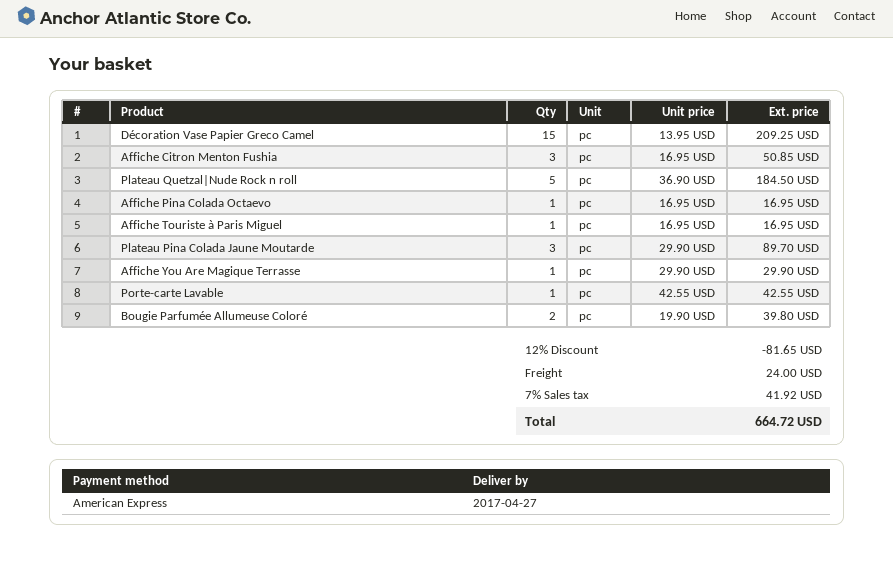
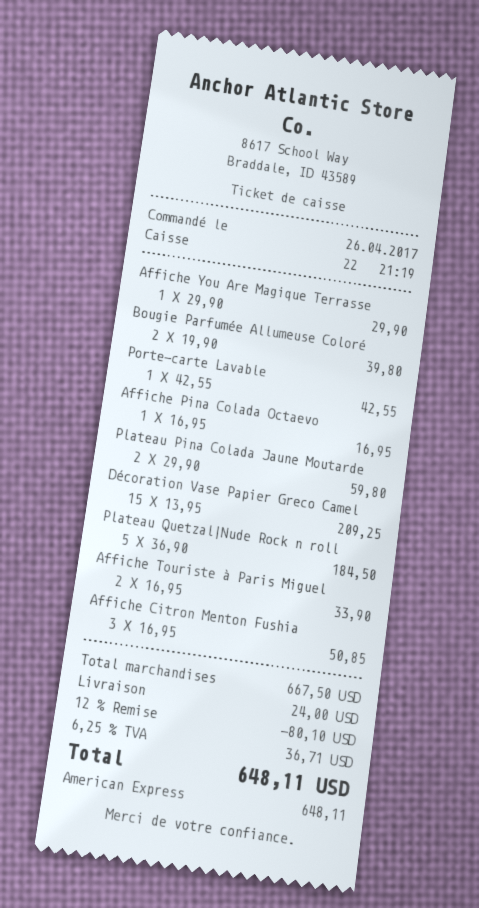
Affiche Touriste à Paris Miguel: 1 x 16.95 = 16.95 -> 2 x 16.95 = 33.90
Plateau Pina Colada Jaune Moutarde: 3 x 29.90 = 89.70 -> 2 x 29.90 = 59.80
discount: 12% = 81.65 -> 12% = 80.10
tax: 7% = 41.92 -> 6.25% = 36.71
total: 664.72 -> 648.11

